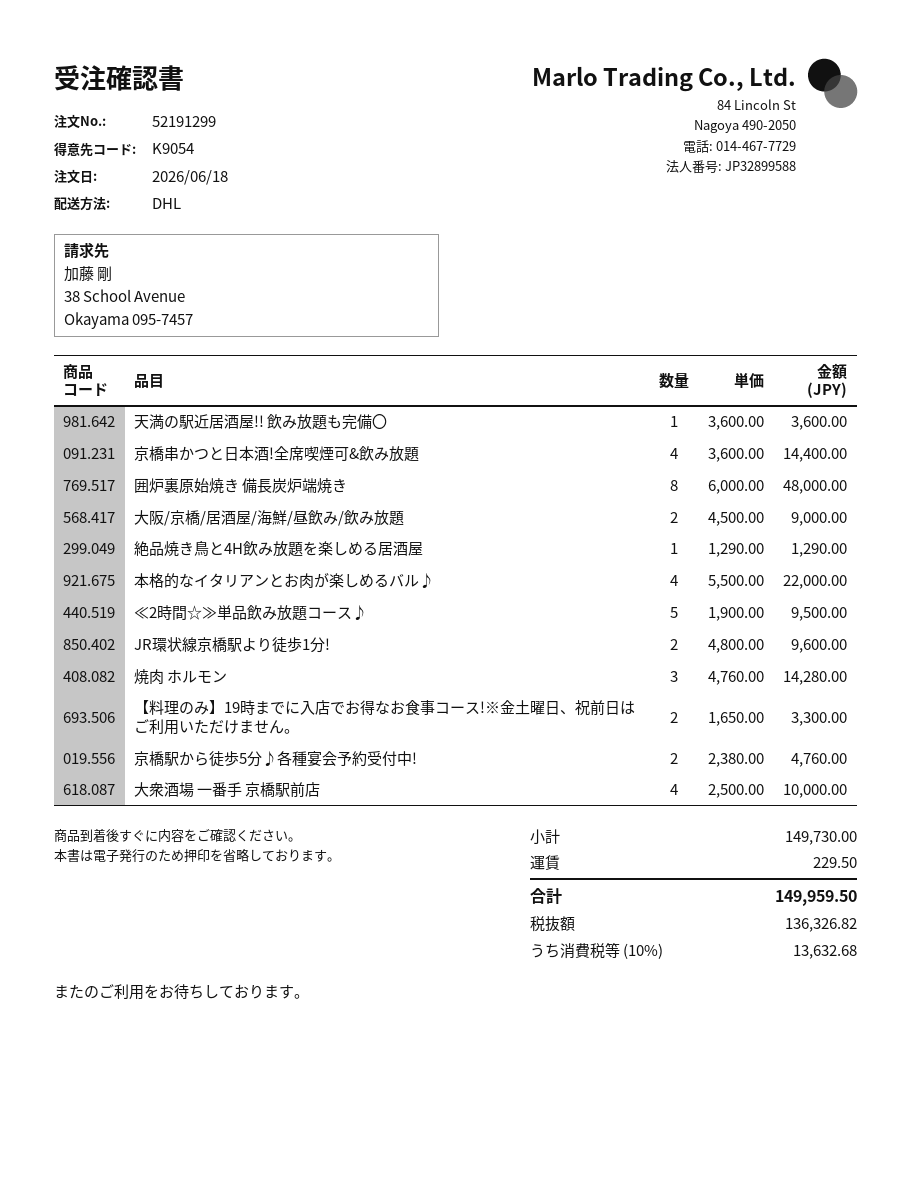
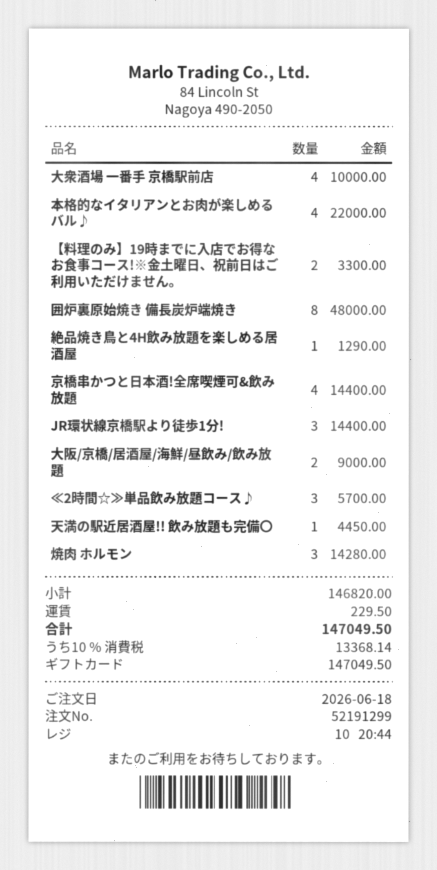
天満の駅近居酒屋!! 飲み放題も完備〇: 1 for 3600.00 -> 1 for 4450.00
≪2時間☆≫単品飲み放題コース♪: 5 for 9500.00 -> 3 for 5700.00
JR環状線京橋駅より徒歩1分!: 2 for 9600.00 -> 3 for 14400.00
京橋駅から徒歩5分♪各種宴会予約受付中!: 2 for 4760.00 -> none
subtotal: 149730.00 -> 146820.00
tax: 10% = 13632.68 -> 10% = 13368.14
total: 149959.50 -> 147049.50

